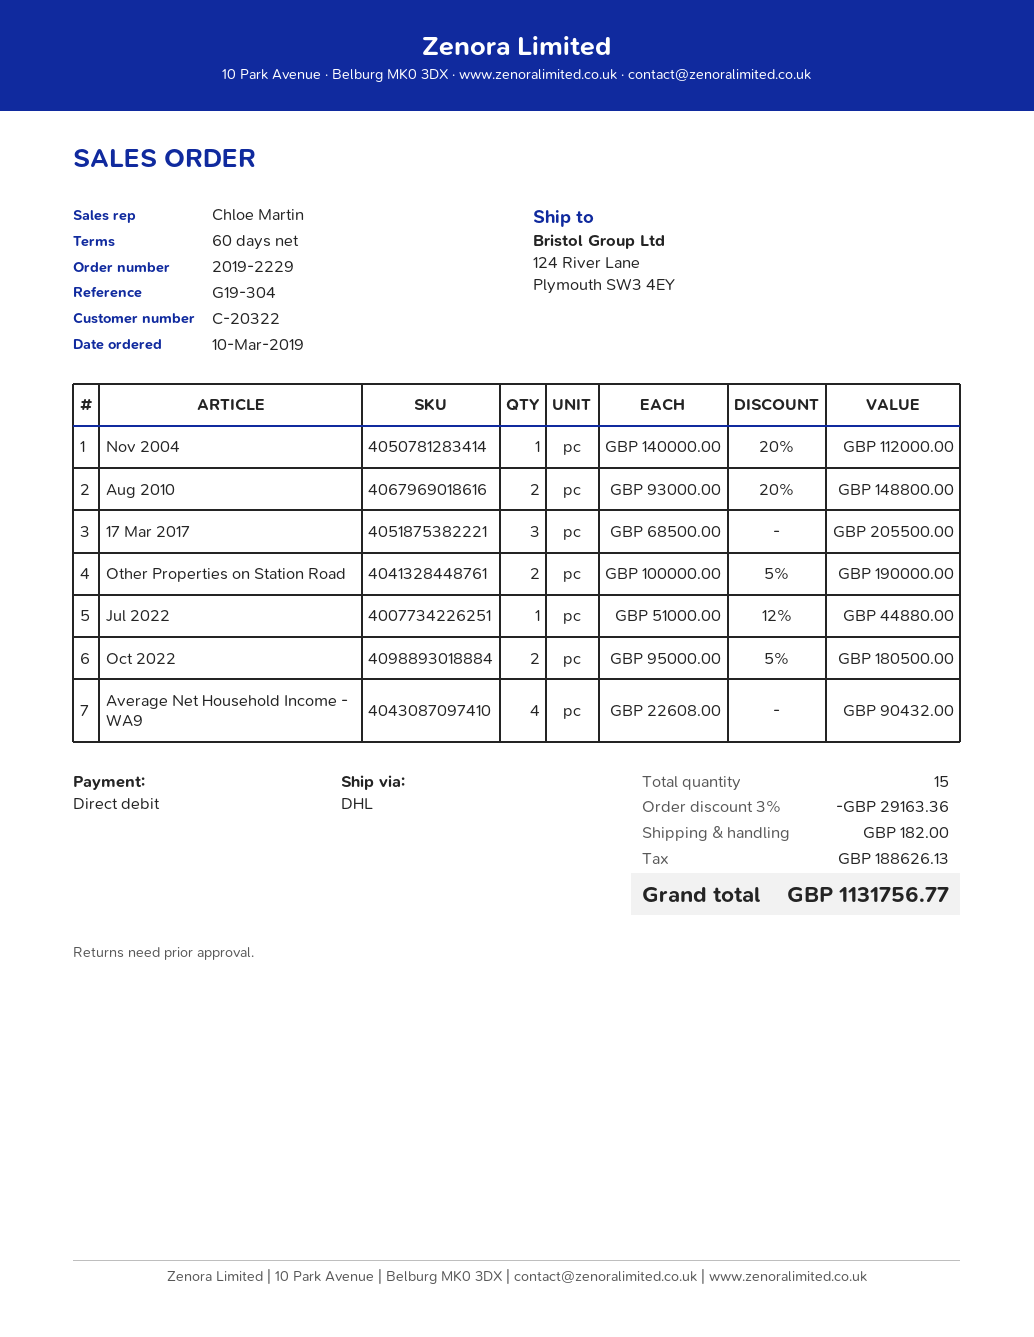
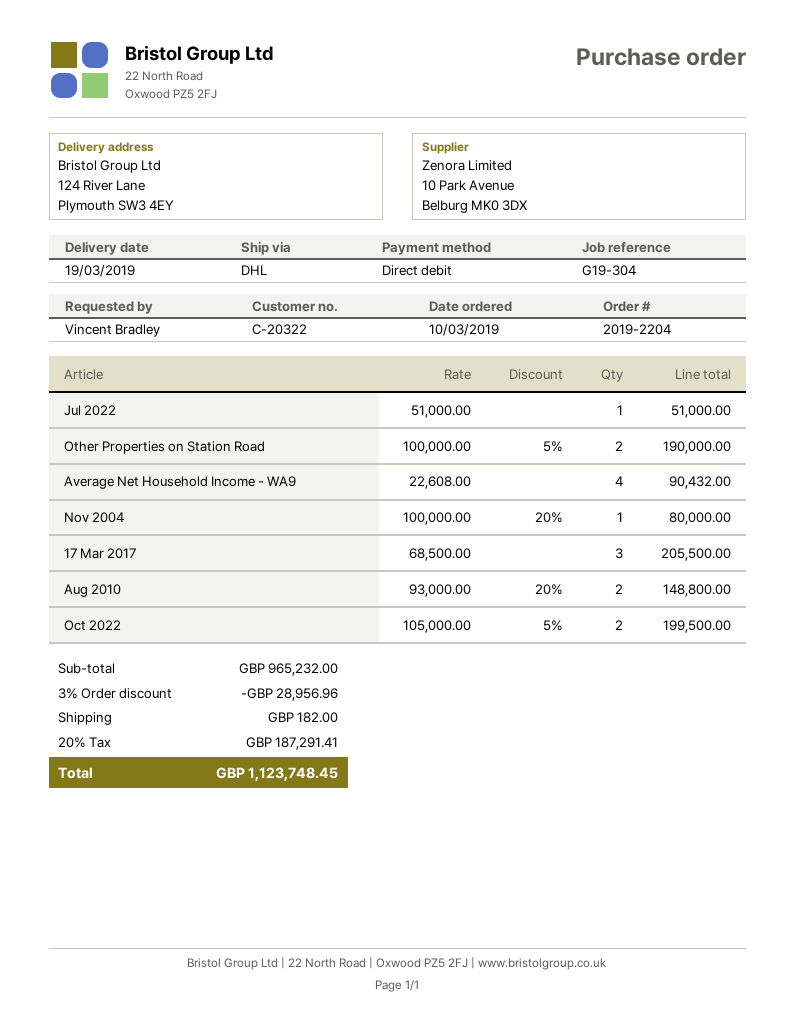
order number: 2019-2229 -> 2019-2204
Nov 2004: 1 x 140000.00 - 20% = 112000.00 -> 1 x 100000.00 - 20% = 80000.00
Jul 2022: 1 x 51000.00 - 12% = 44880.00 -> 1 x 51000.00 = 51000.00
Oct 2022: 2 x 95000.00 - 5% = 180500.00 -> 2 x 105000.00 - 5% = 199500.00
discount: 3% = 29163.36 -> 3% = 28956.96
tax: 188626.13 -> 187291.41
total: 1131756.77 -> 1123748.45

